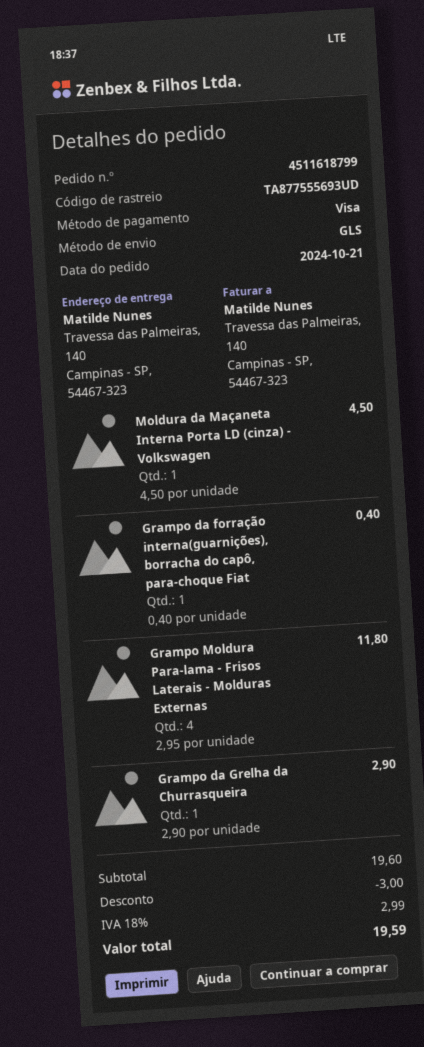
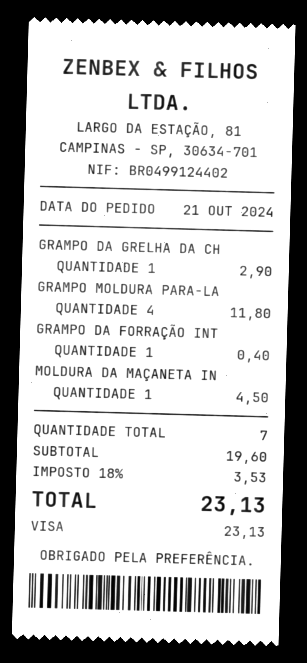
discount: 3.00 -> none
tax: 18% = 2.99 -> 18% = 3.53
total: 19.59 -> 23.13

